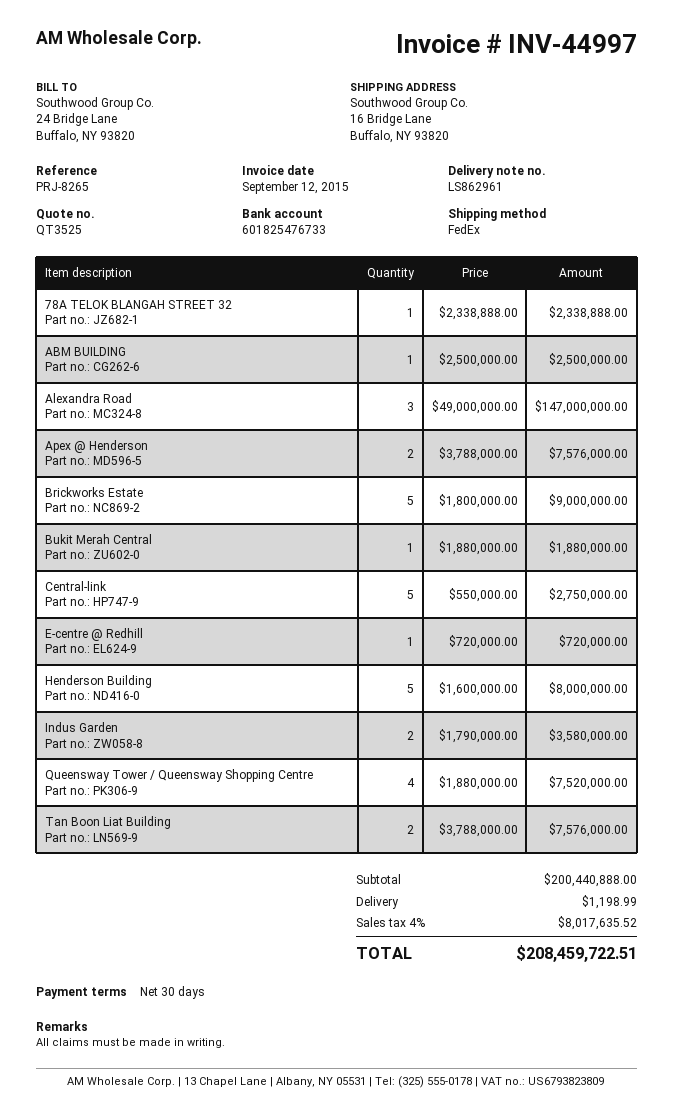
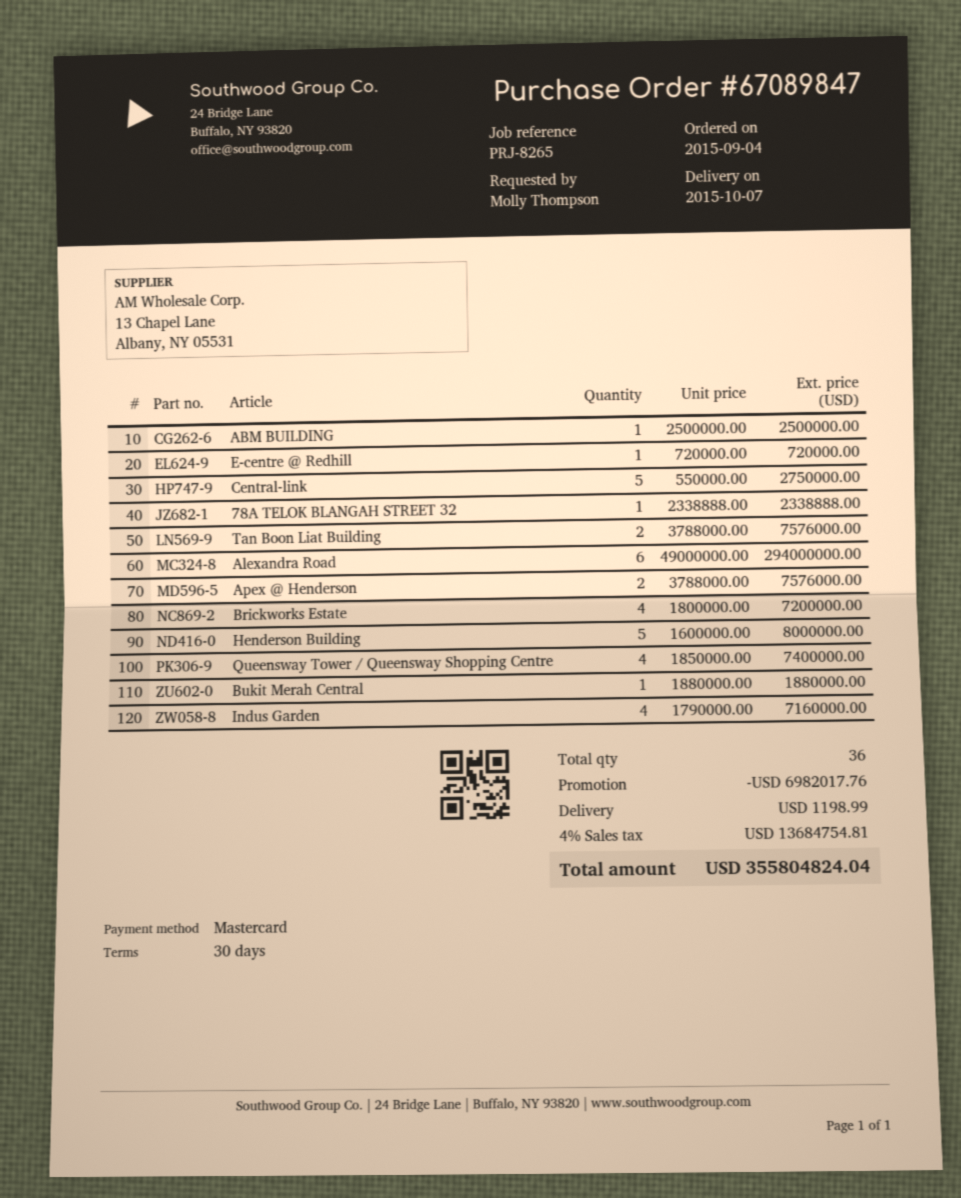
Alexandra Road: 3 x 49000000.00 = 147000000.00 -> 6 x 49000000.00 = 294000000.00
Brickworks Estate: 5 x 1800000.00 = 9000000.00 -> 4 x 1800000.00 = 7200000.00
Indus Garden: 2 x 1790000.00 = 3580000.00 -> 4 x 1790000.00 = 7160000.00
Queensway Tower / Queensway Shopping Centre: 4 x 1880000.00 = 7520000.00 -> 4 x 1850000.00 = 7400000.00
discount: none -> 6982017.76
tax: 4% = 8017635.52 -> 4% = 13684754.81
total: 208459722.51 -> 355804824.04

